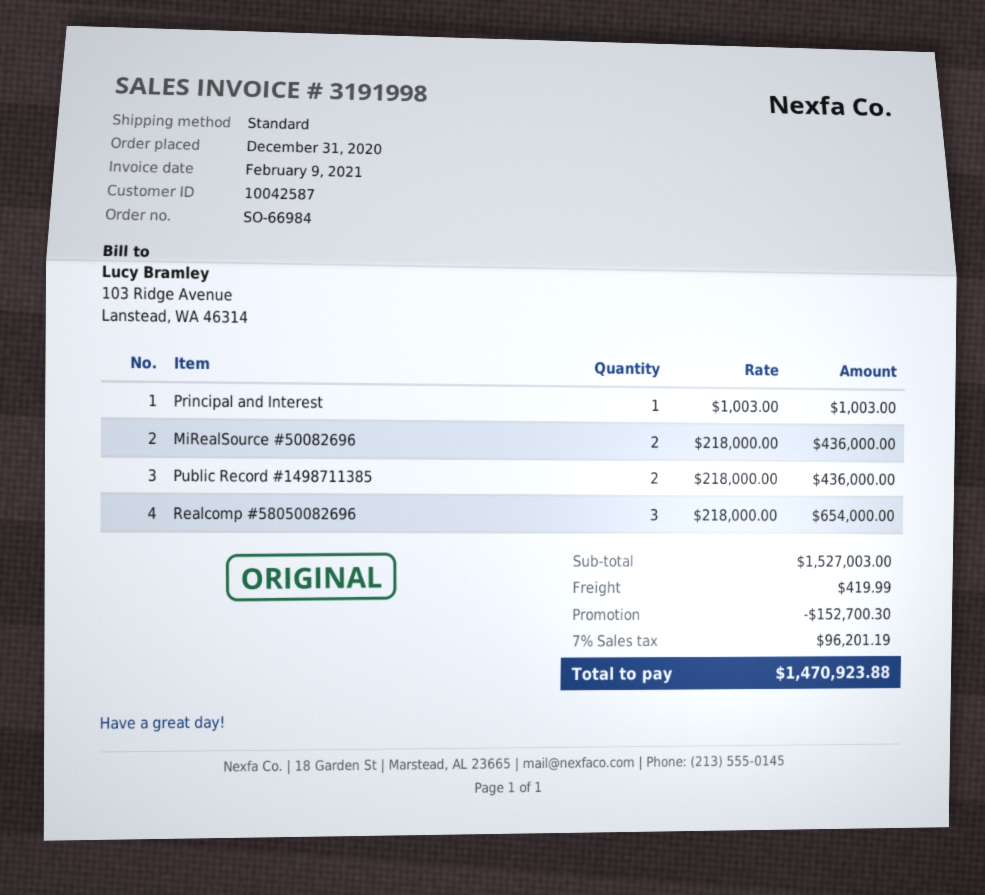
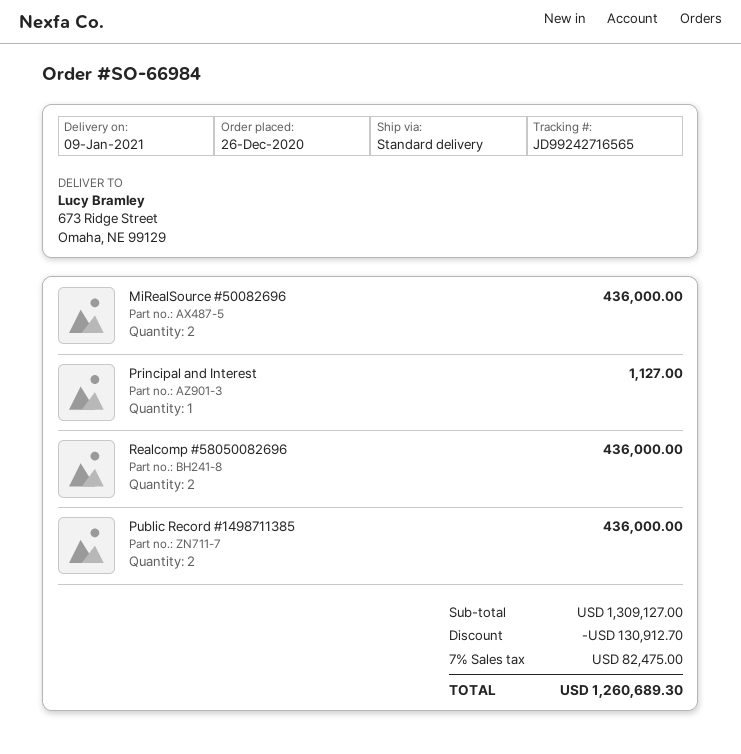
order date: 2020-12-31 -> 2020-12-26
Principal and Interest: 1 for 1003.00 -> 1 for 1127.00
Realcomp #58050082696: 3 for 654000.00 -> 2 for 436000.00
subtotal: 1527003.00 -> 1309127.00
discount: 152700.30 -> 130912.70
shipping: 419.99 -> none
tax: 7% = 96201.19 -> 7% = 82475.00
total: 1470923.88 -> 1260689.30

